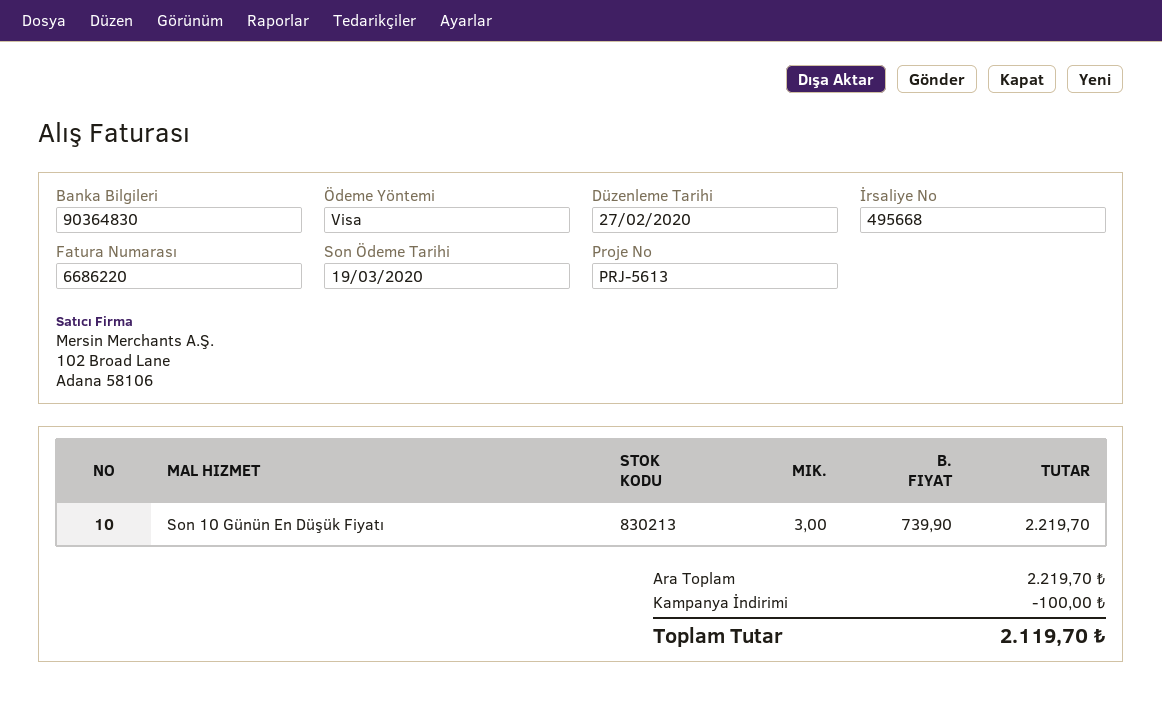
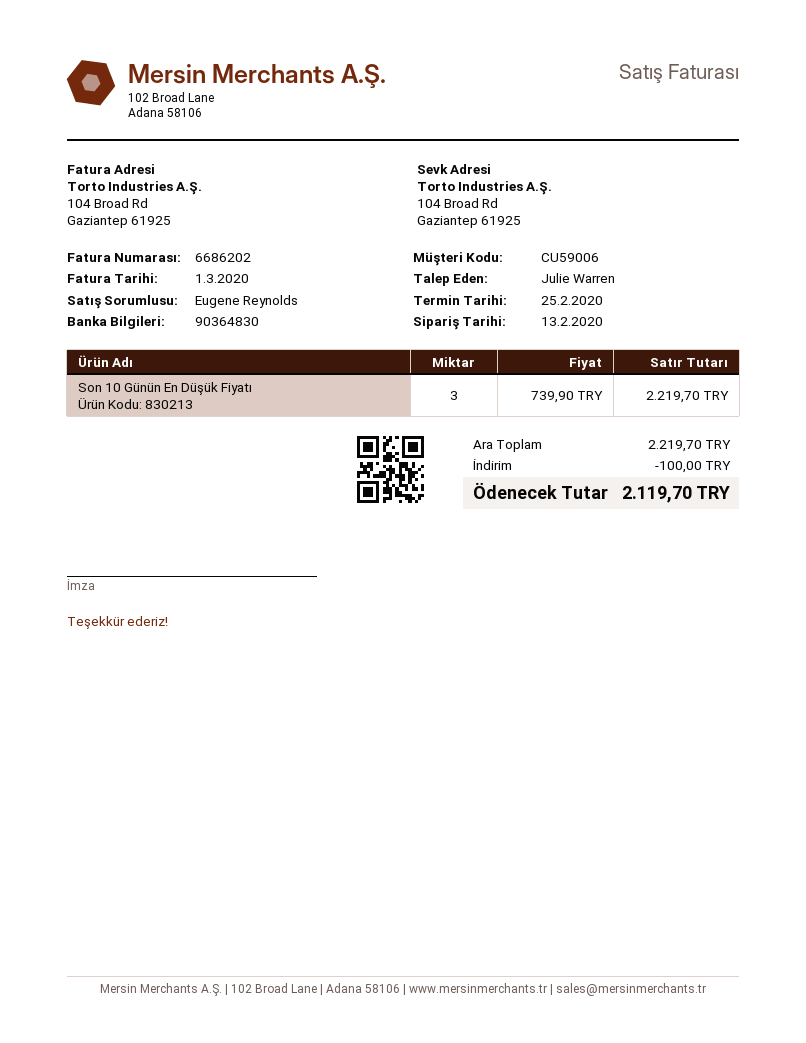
invoice number: 6686220 -> 6686202
invoice date: 2020-02-27 -> 2020-03-01

